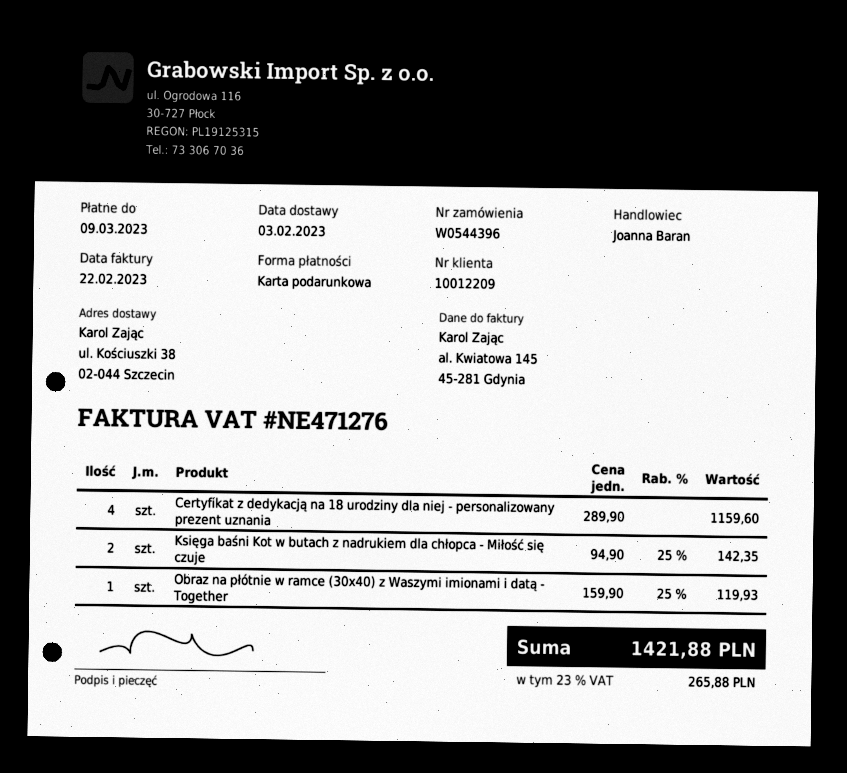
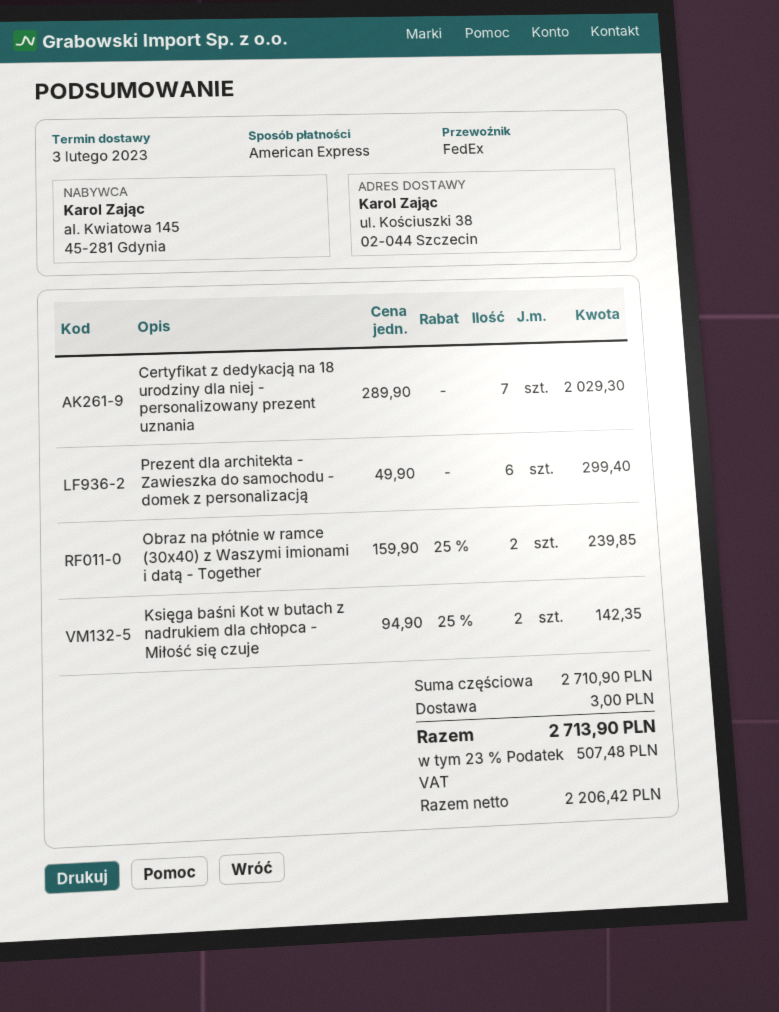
payment method: gift card -> American Express
Certyfikat z dedykacją na 18 urodziny dla niej - personalizowany prezent uznania: 4 x 289.90 = 1159.60 -> 7 x 289.90 = 2029.30
Obraz na płótnie w ramce (30x40) z Waszymi imionami i datą - Together: 1 x 159.90 - 25% = 119.93 -> 2 x 159.90 - 25% = 239.85
Prezent dla architekta - Zawieszka do samochodu - domek z personalizacją: none -> 6 x 49.90 = 299.40
shipping: none -> 3.00
tax: 23% = 265.88 -> 23% = 507.48
total: 1421.88 -> 2713.90

